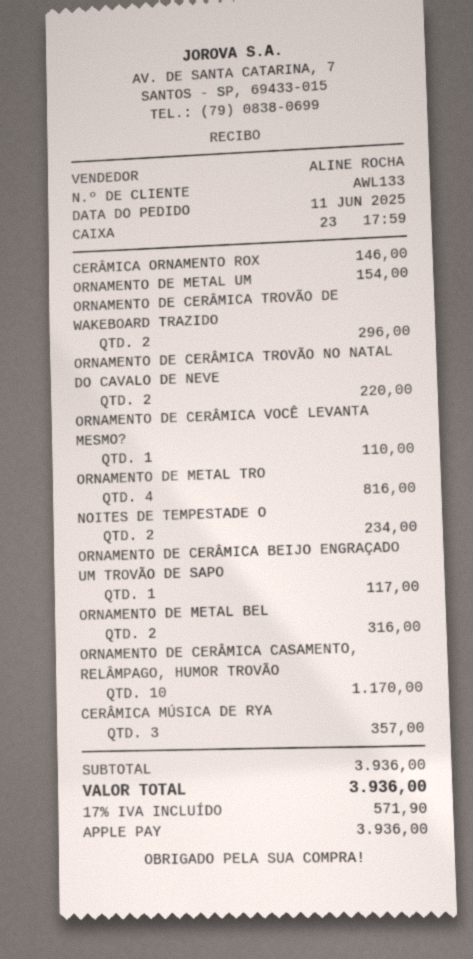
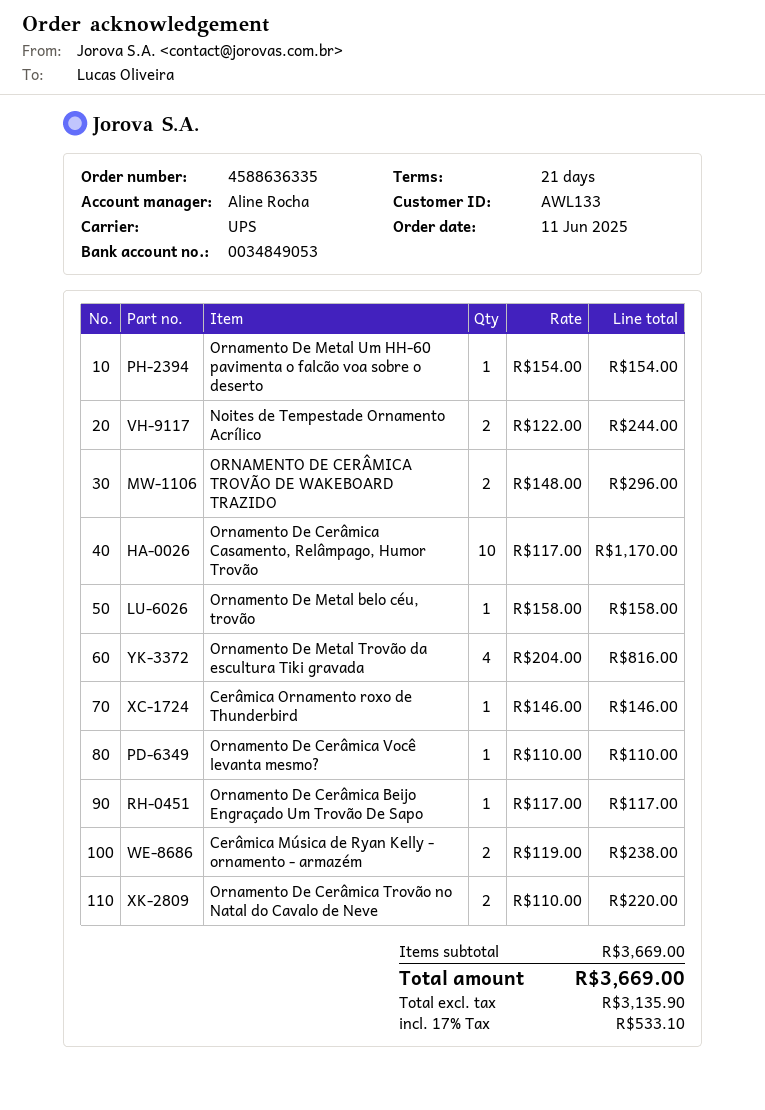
NOITES DE TEMPESTADE O: 2 for 234.00 -> 2 for 244.00
ORNAMENTO DE METAL BEL: 2 for 316.00 -> 1 for 158.00
CERÂMICA MÚSICA DE RYA: 3 for 357.00 -> 2 for 238.00
subtotal: 3936.00 -> 3669.00
tax: 17% = 571.90 -> 17% = 533.10
total: 3936.00 -> 3669.00

